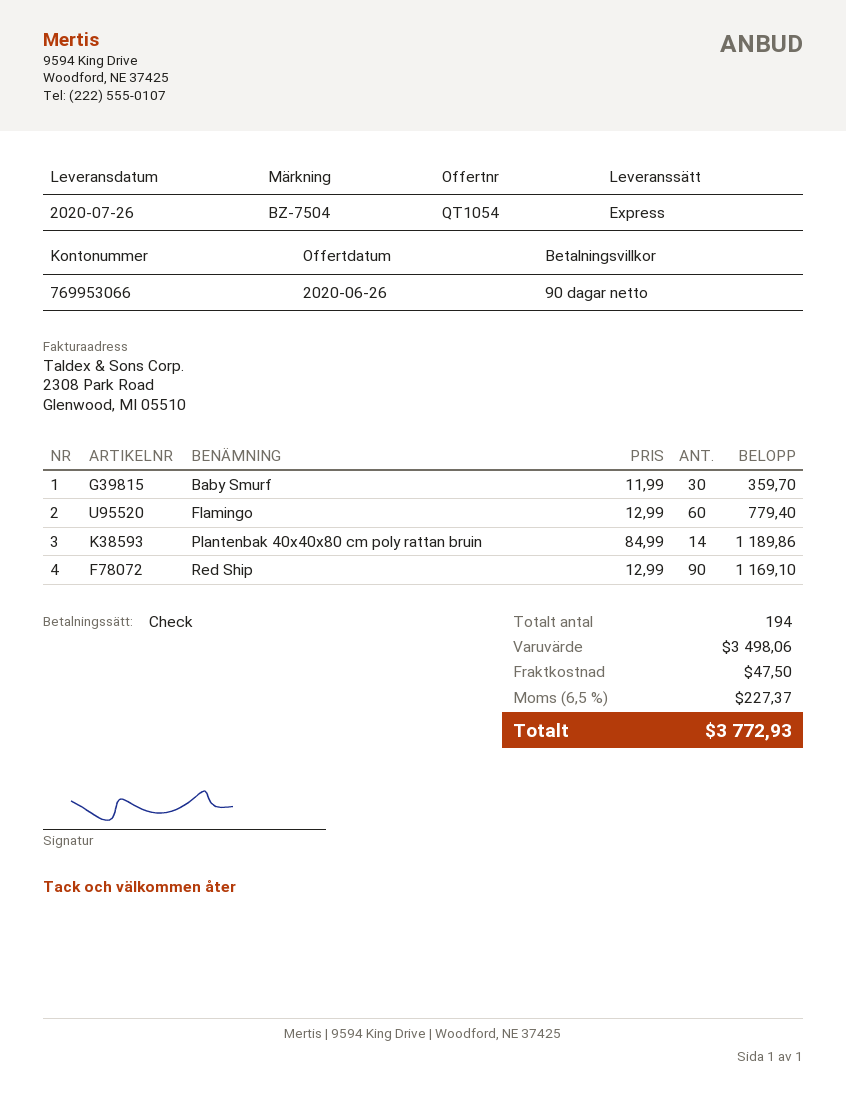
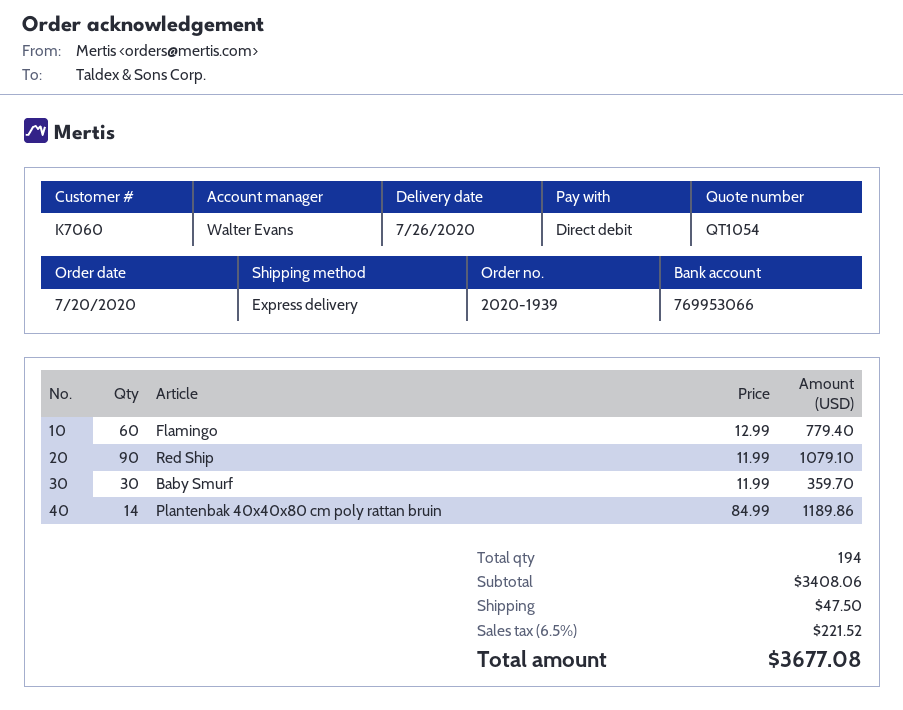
payment method: cheque -> direct debit
Red Ship: 90 x 12.99 = 1169.10 -> 90 x 11.99 = 1079.10
subtotal: 3498.06 -> 3408.06
tax: 6.5% = 227.37 -> 6.5% = 221.52
total: 3772.93 -> 3677.08

